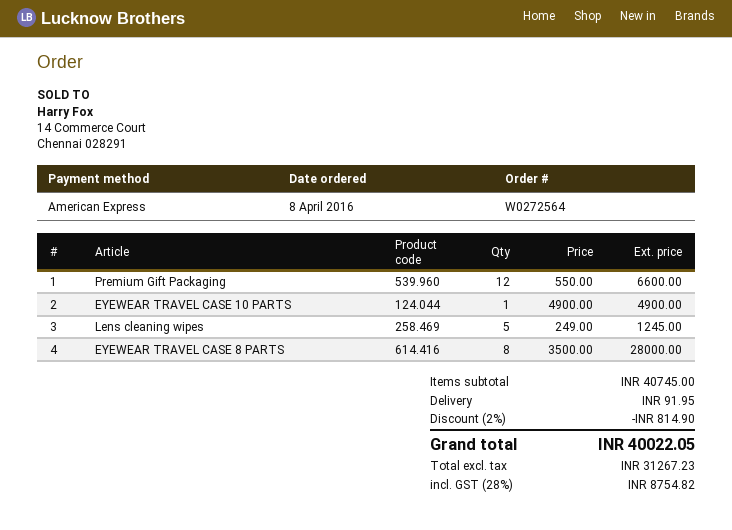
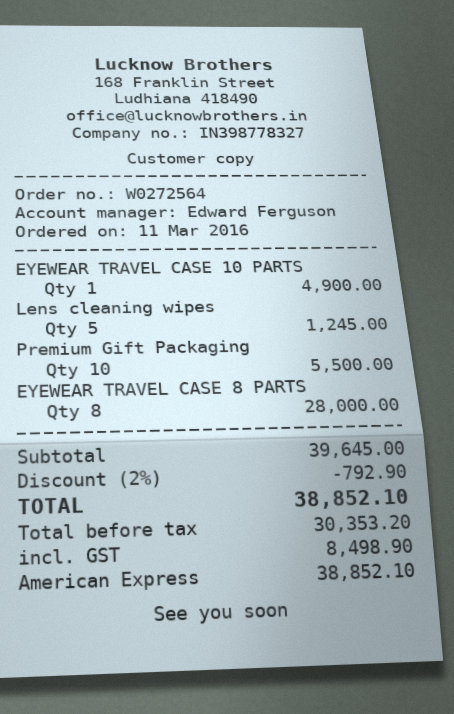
order date: 2016-04-08 -> 2016-03-11
Premium Gift Packaging: 12 for 6600.00 -> 10 for 5500.00
subtotal: 40745.00 -> 39645.00
discount: 2% = 814.90 -> 2% = 792.90
shipping: 91.95 -> none
net: 31267.23 -> 30353.20
tax: 8754.82 -> 8498.90
total: 40022.05 -> 38852.10

